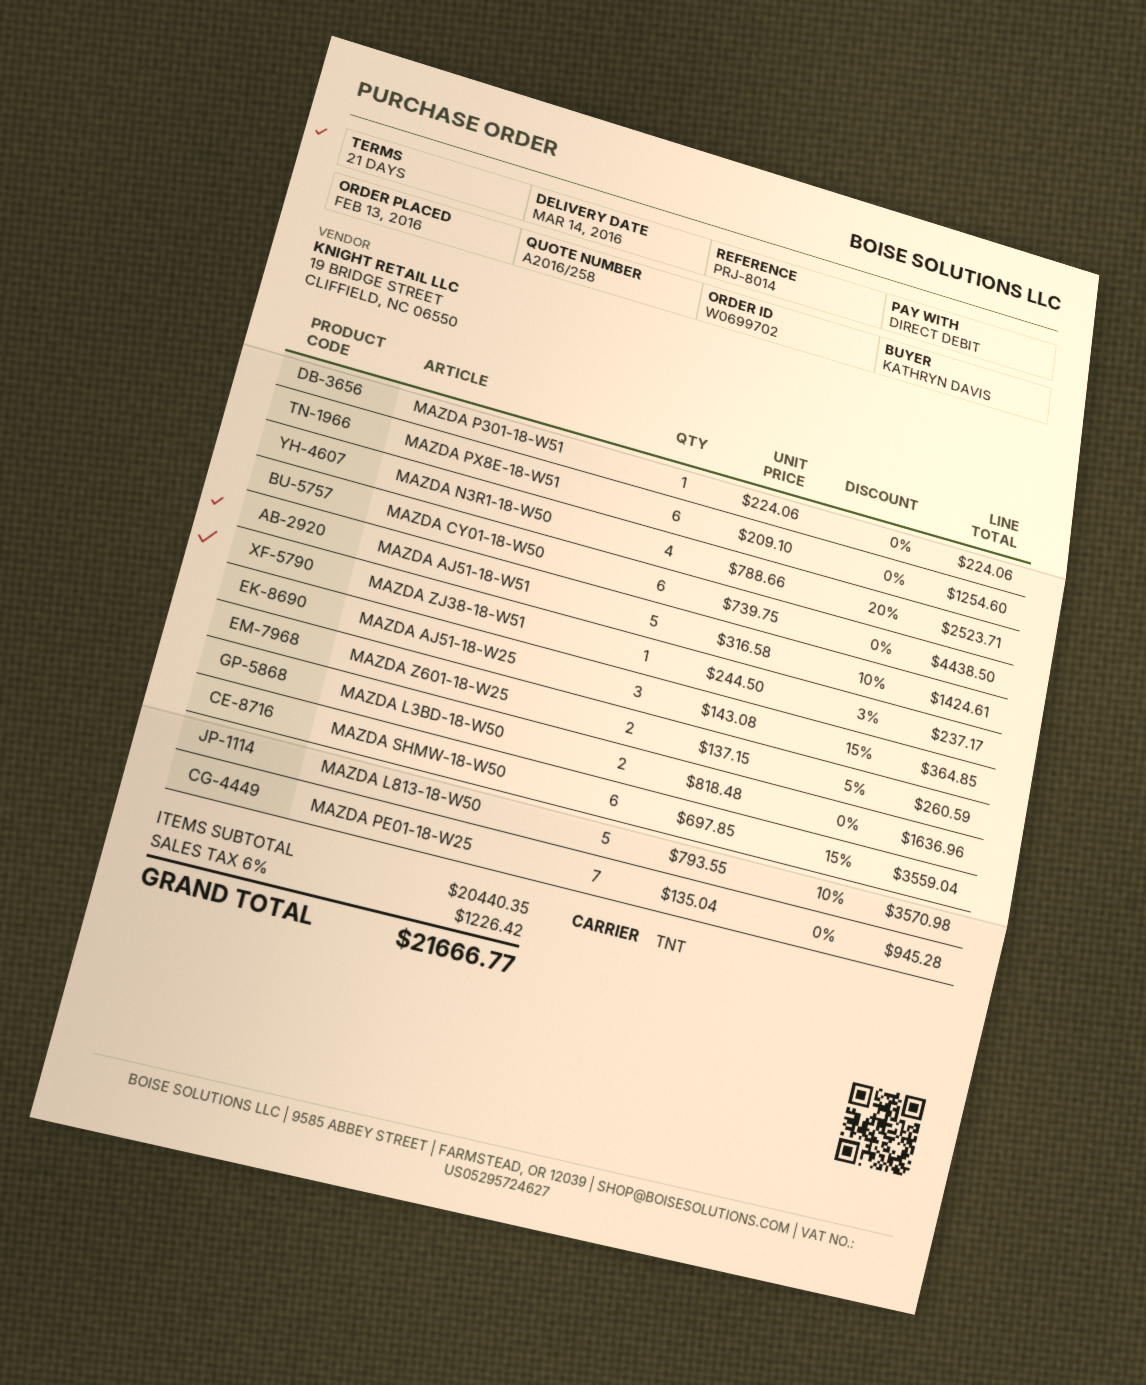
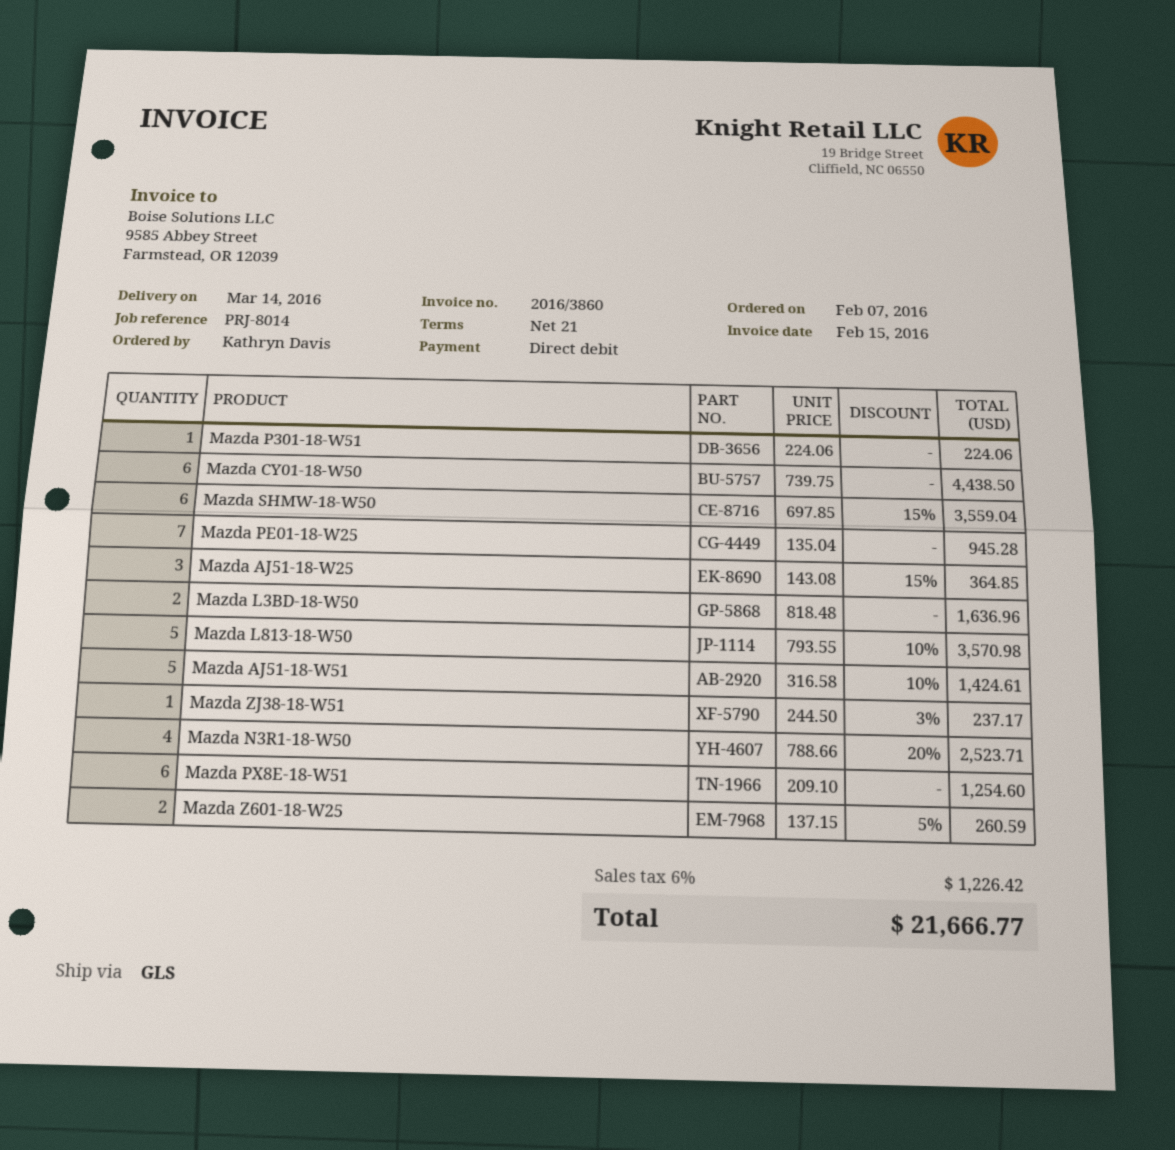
order date: 2016-02-13 -> 2016-02-07
shipping method: TNT -> GLS

